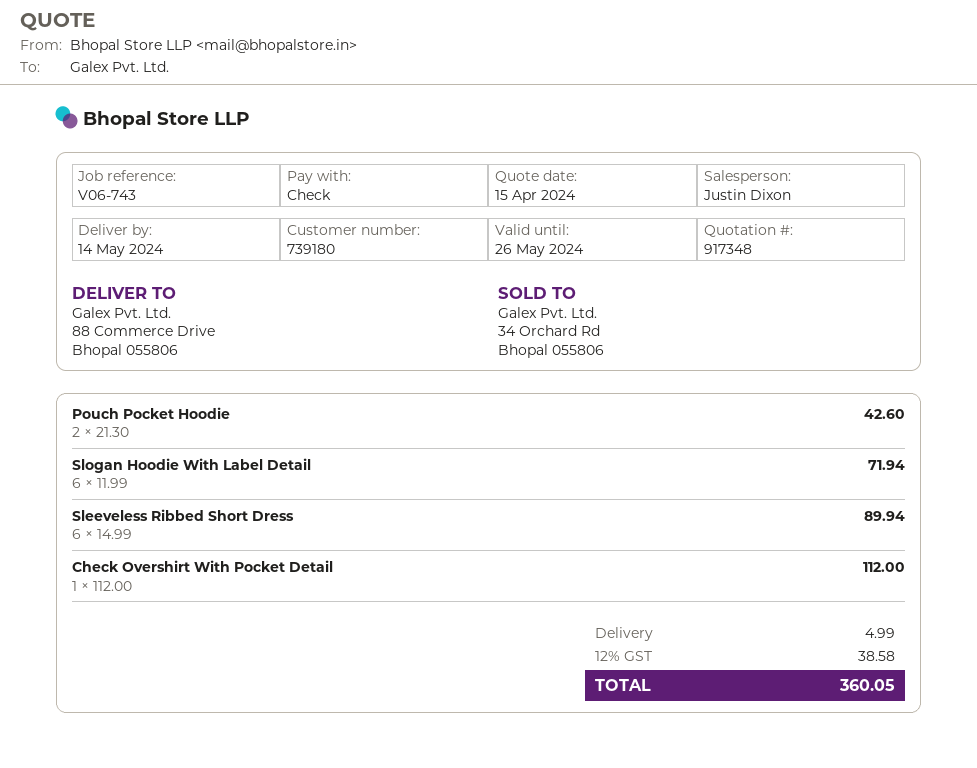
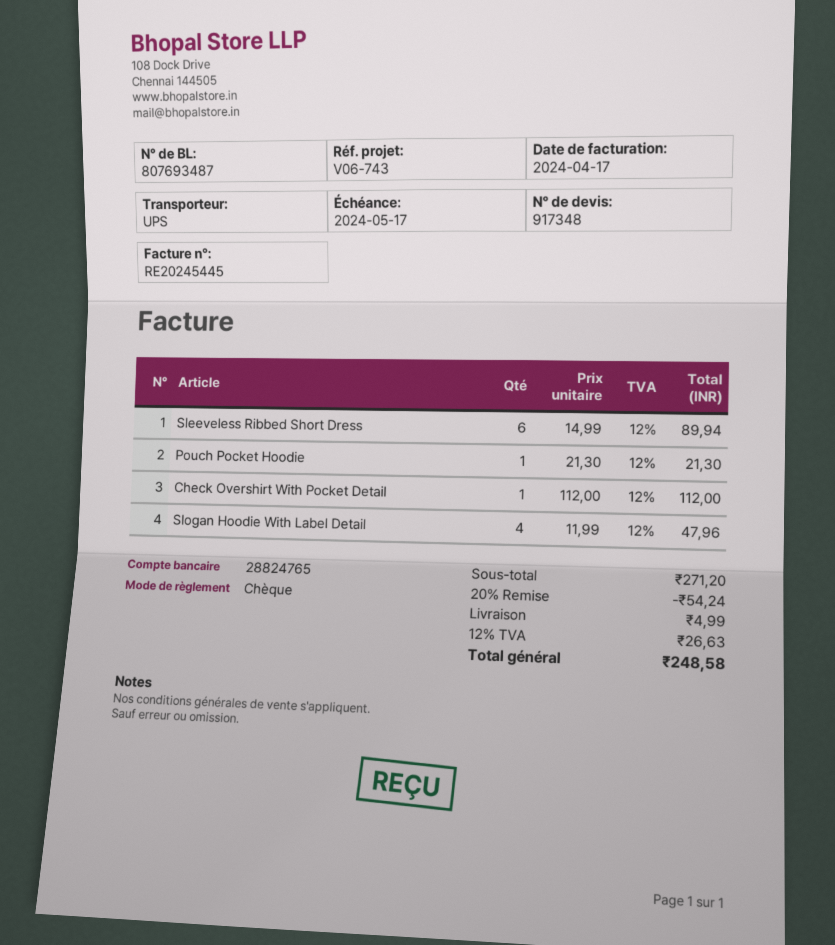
Pouch Pocket Hoodie: 2 x 21.30 = 42.60 -> 1 x 21.30 = 21.30
Slogan Hoodie With Label Detail: 6 x 11.99 = 71.94 -> 4 x 11.99 = 47.96
discount: none -> 20% = 54.24
tax: 12% = 38.58 -> 12% = 26.63
total: 360.05 -> 248.58

